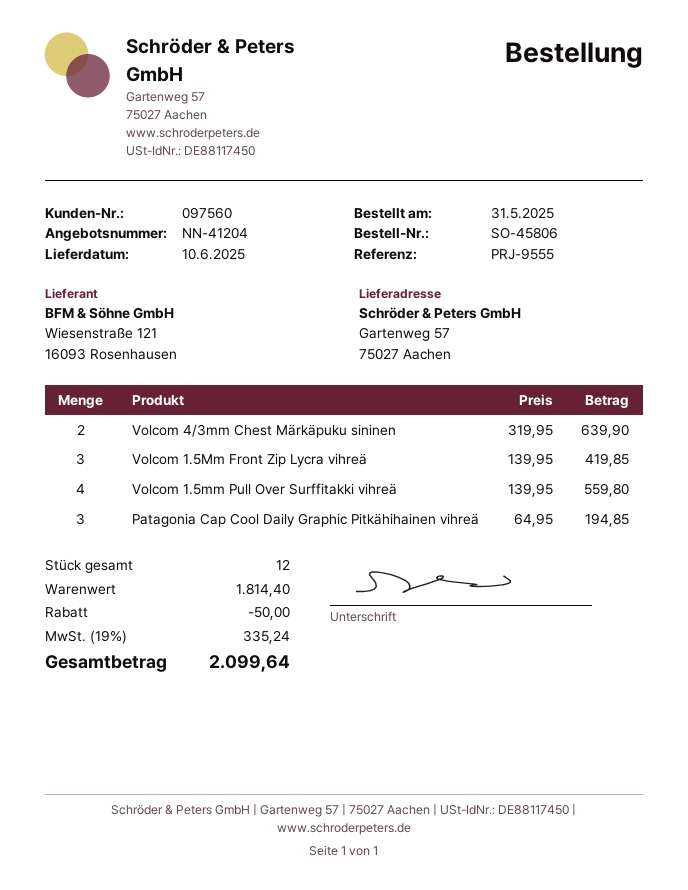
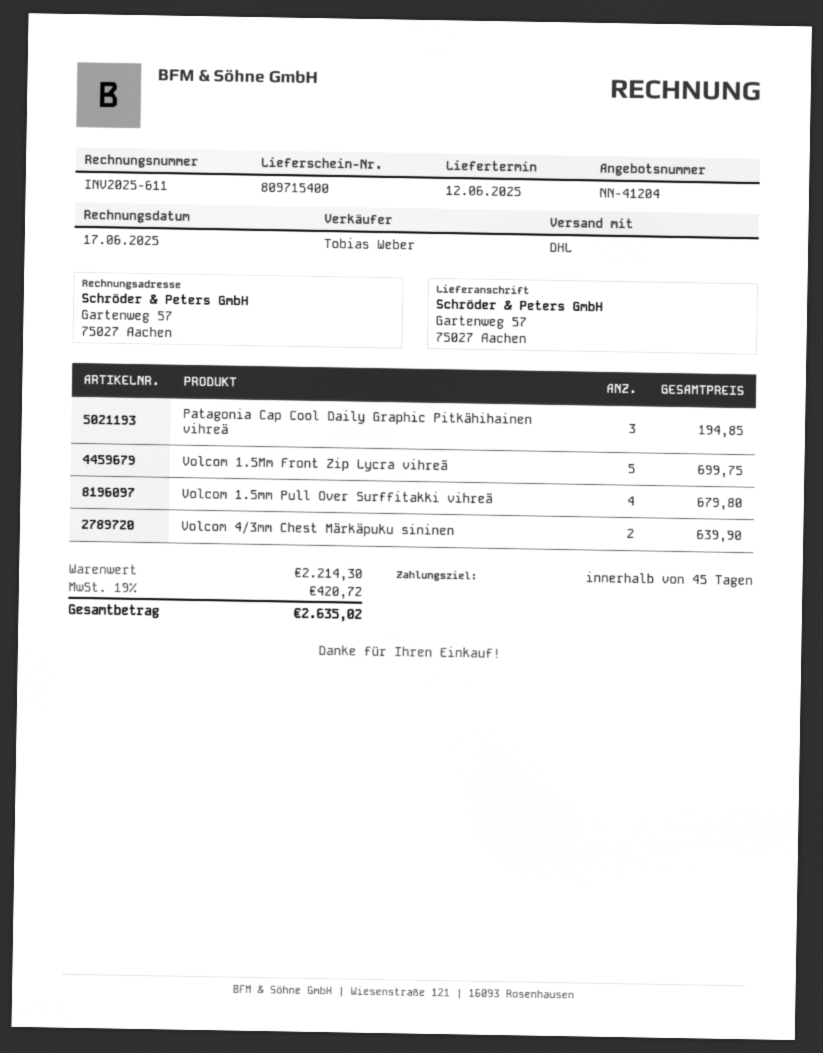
delivery date: 2025-06-10 -> 2025-06-12
Volcom 1.5Mm Front Zip Lycra vihreä: 3 for 419.85 -> 5 for 699.75
Volcom 1.5mm Pull Over Surffitakki vihreä: 4 for 559.80 -> 4 for 679.80
subtotal: 1814.40 -> 2214.30
discount: 50.00 -> none
tax: 19% = 335.24 -> 19% = 420.72
total: 2099.64 -> 2635.02

